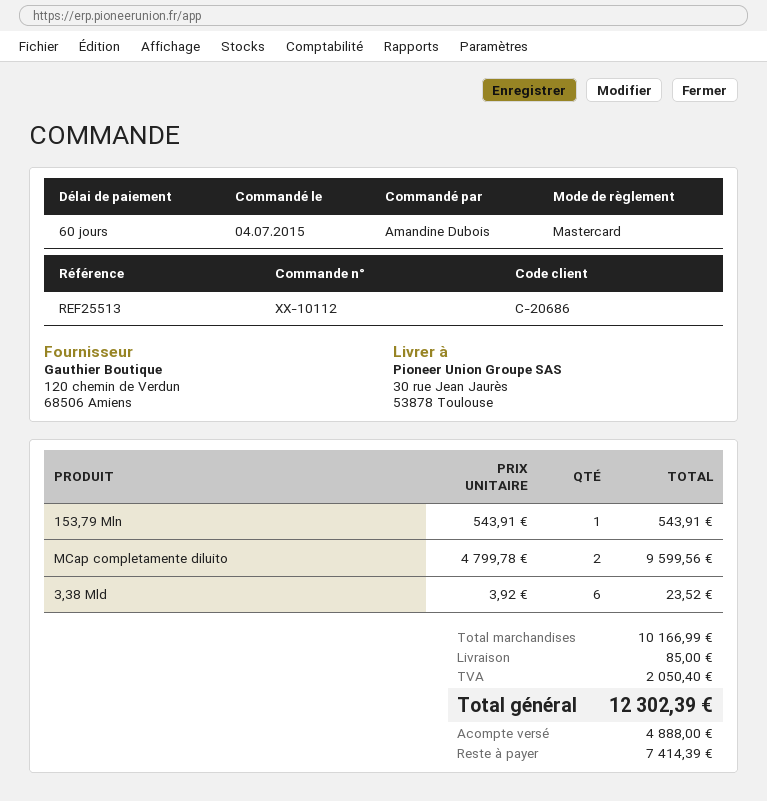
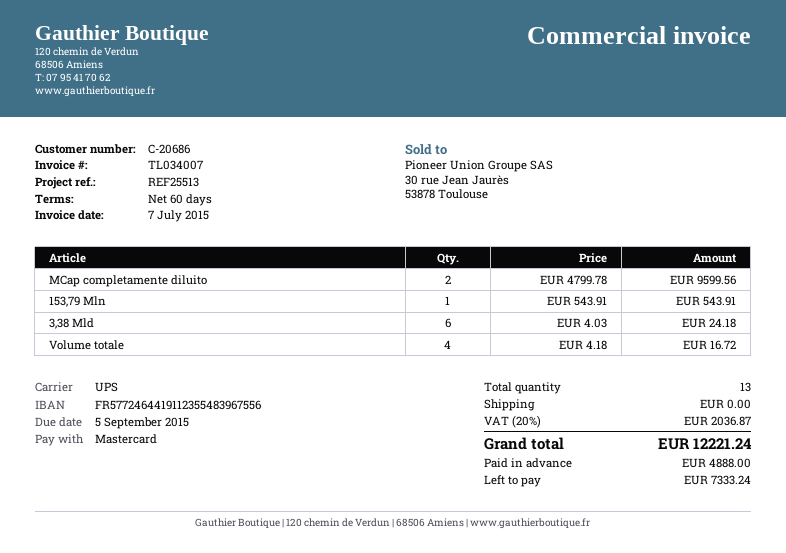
3,38 Mld: 6 x 3.92 = 23.52 -> 6 x 4.03 = 24.18
Volume totale: none -> 4 x 4.18 = 16.72
shipping: 85.00 -> 0.00
tax: 2050.40 -> 2036.87
total: 12302.39 -> 12221.24
balance: 7414.39 -> 7333.24

